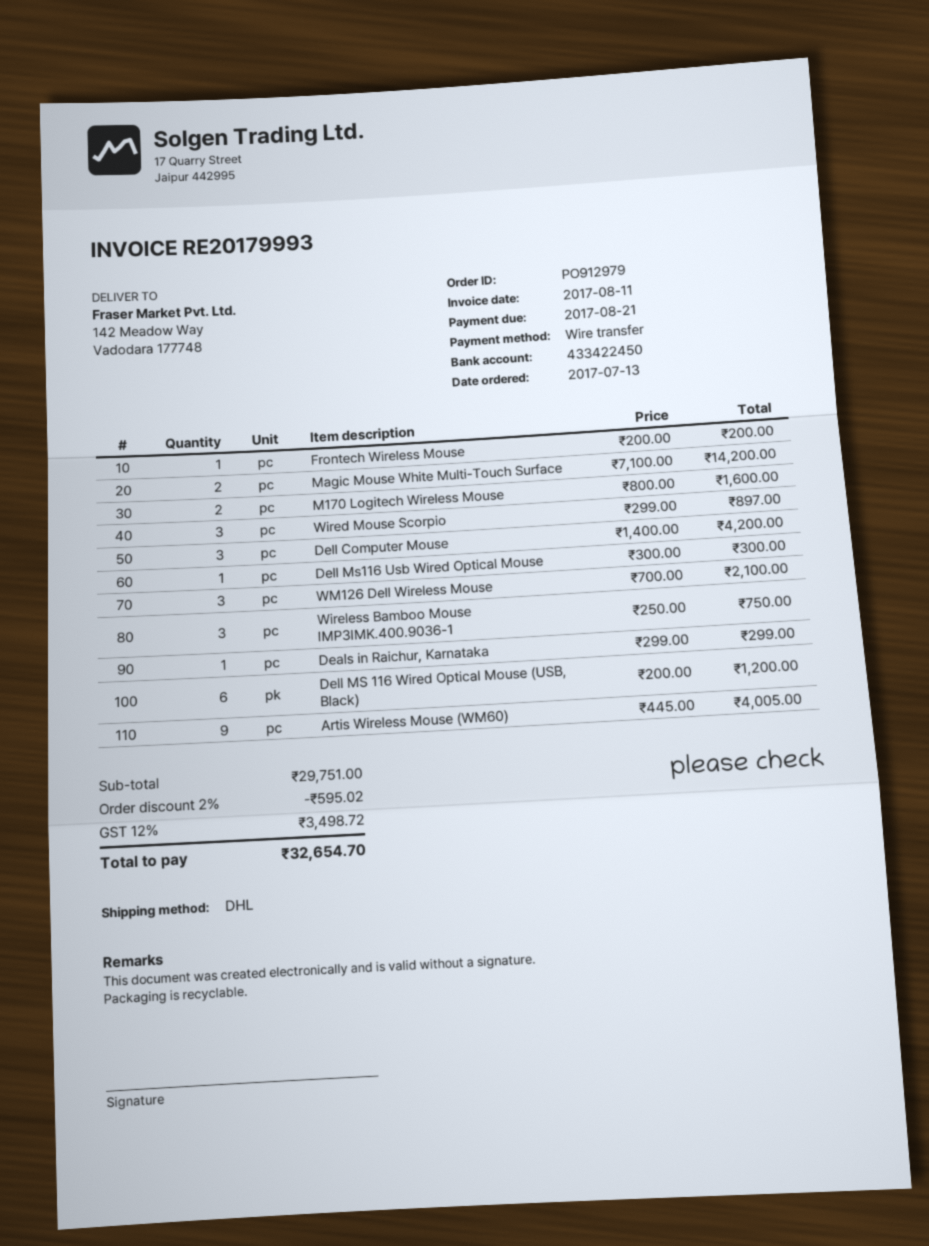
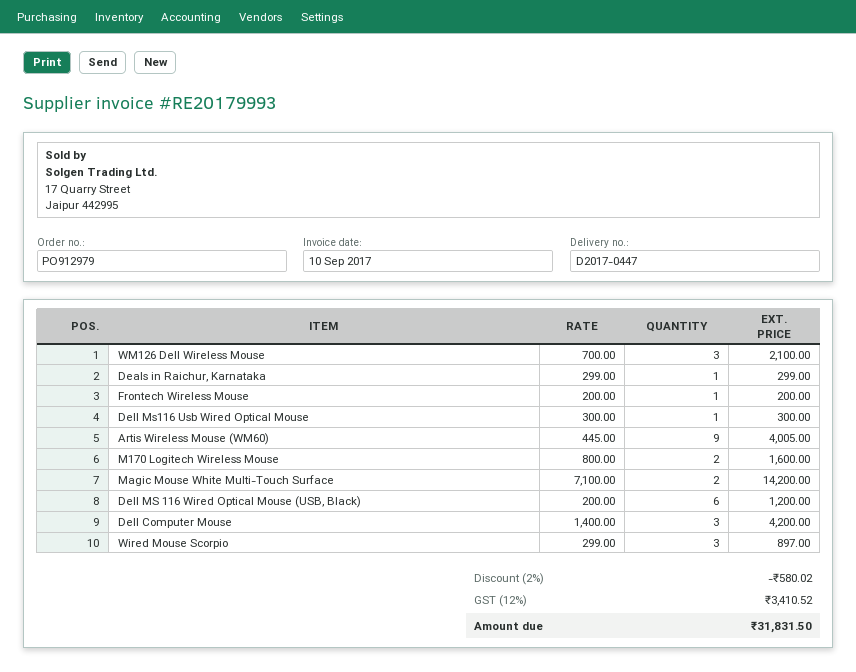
invoice date: 2017-08-11 -> 2017-09-10
Wireless Bamboo Mouse IMP3IMK.400.9036-1: 3 x 250.00 = 750.00 -> none
discount: 2% = 595.02 -> 2% = 580.02
tax: 12% = 3498.72 -> 12% = 3410.52
total: 32654.70 -> 31831.50

